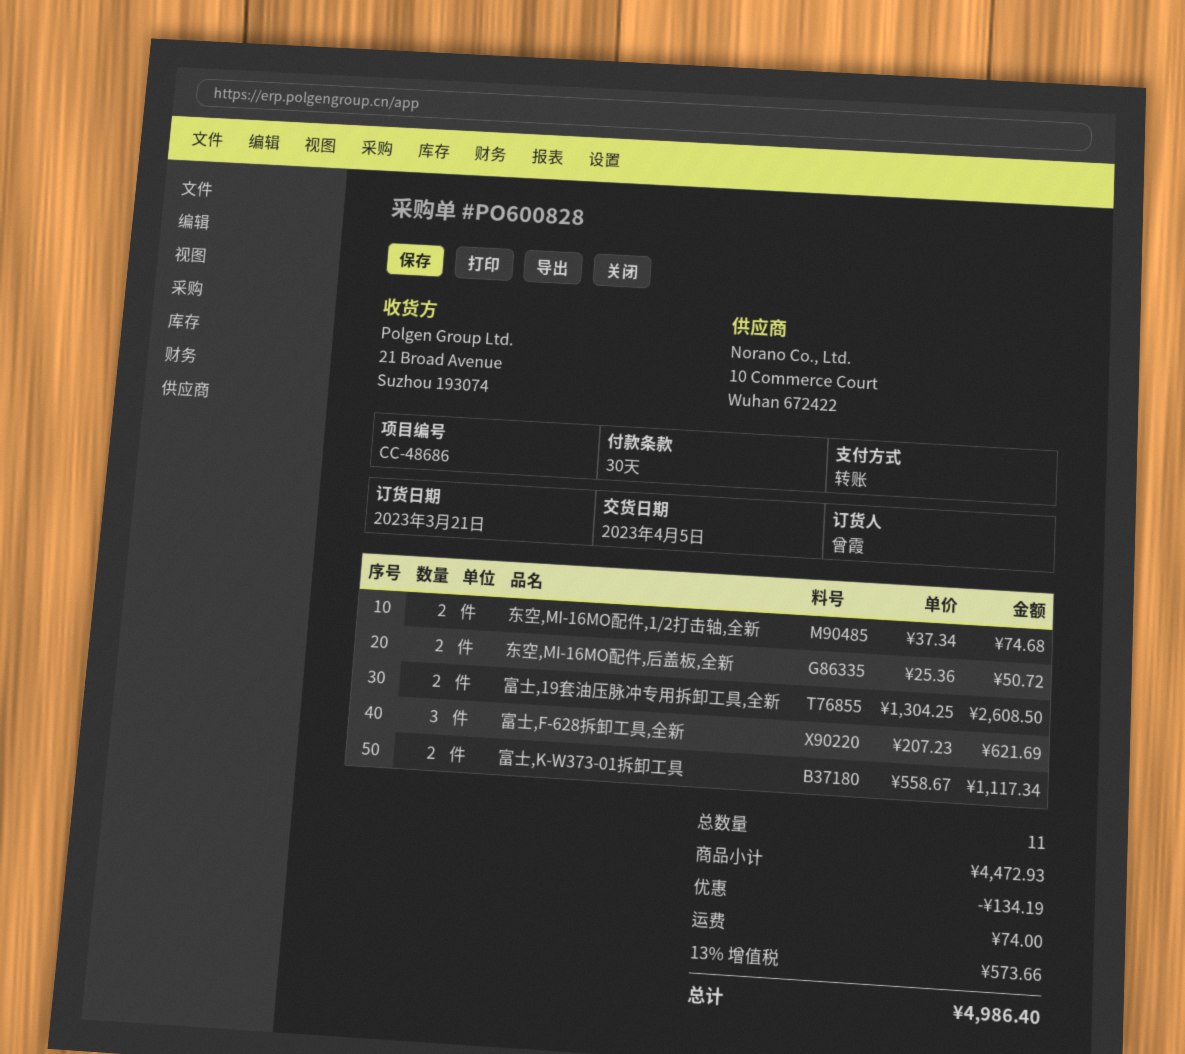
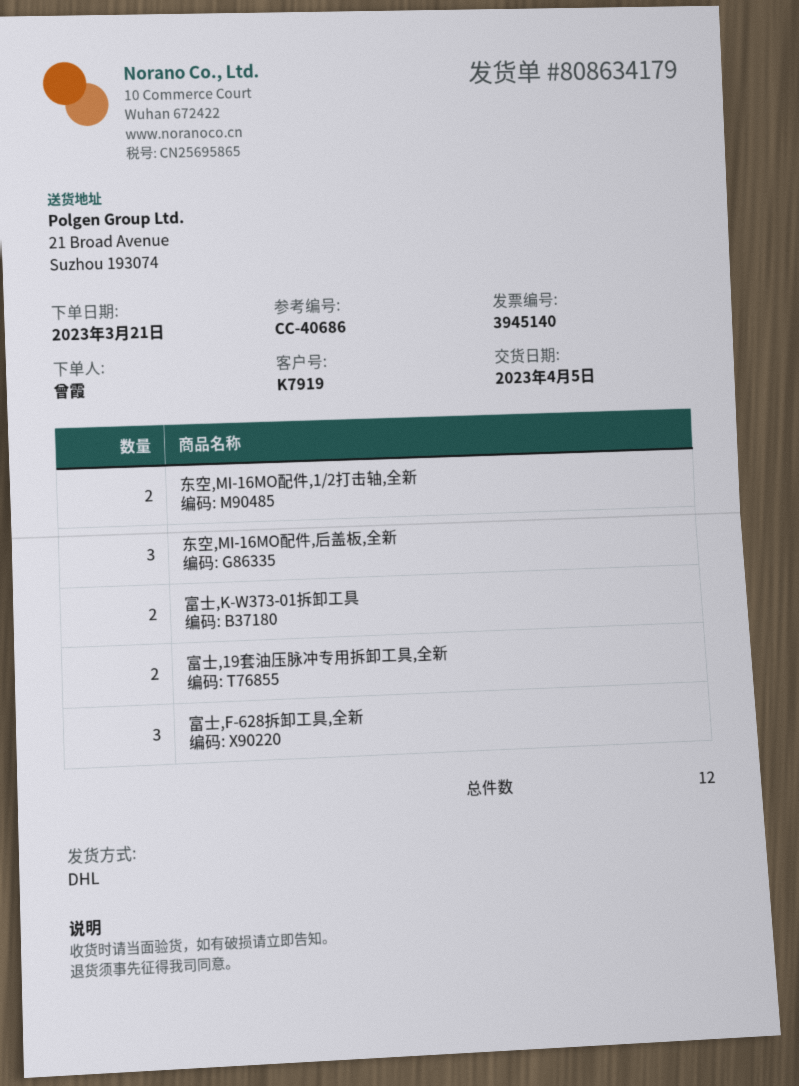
reference: CC-48686 -> CC-40686
东空,MI-16MO配件,后盖板,全新: 2 -> 3
total quantity: 11 -> 12

